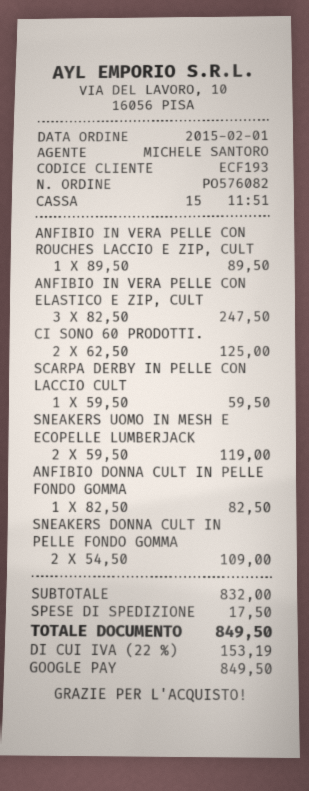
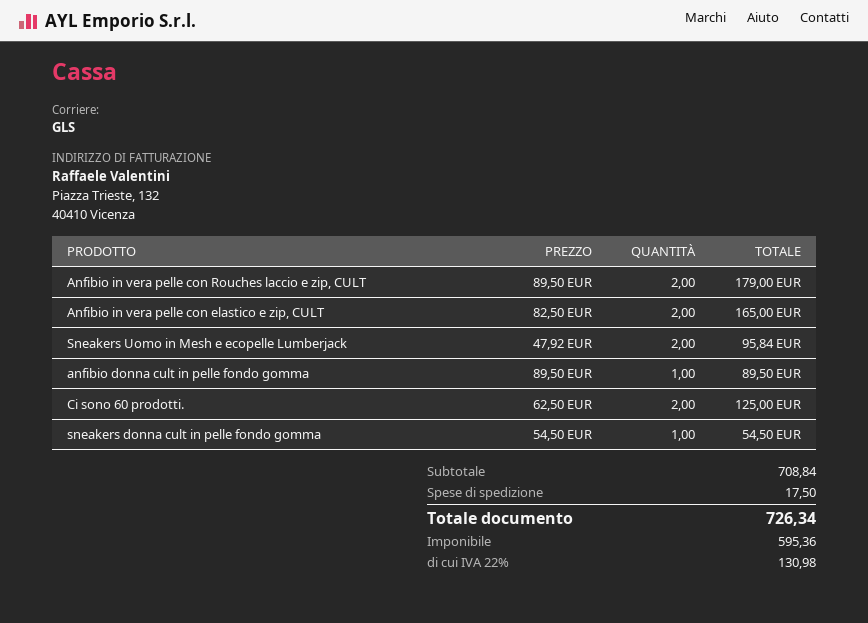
ANFIBIO IN VERA PELLE CON ROUCHES LACCIO E ZIP, CULT: 1 x 89.50 = 89.50 -> 2 x 89.50 = 179.00
ANFIBIO IN VERA PELLE CON ELASTICO E ZIP, CULT: 3 x 82.50 = 247.50 -> 2 x 82.50 = 165.00
SCARPA DERBY IN PELLE CON LACCIO CULT: 1 x 59.50 = 59.50 -> none
SNEAKERS UOMO IN MESH E ECOPELLE LUMBERJACK: 2 x 59.50 = 119.00 -> 2 x 47.92 = 95.84
ANFIBIO DONNA CULT IN PELLE FONDO GOMMA: 1 x 82.50 = 82.50 -> 1 x 89.50 = 89.50
SNEAKERS DONNA CULT IN PELLE FONDO GOMMA: 2 x 54.50 = 109.00 -> 1 x 54.50 = 54.50
subtotal: 832.00 -> 708.84
tax: 22% = 153.19 -> 22% = 130.98
total: 849.50 -> 726.34

